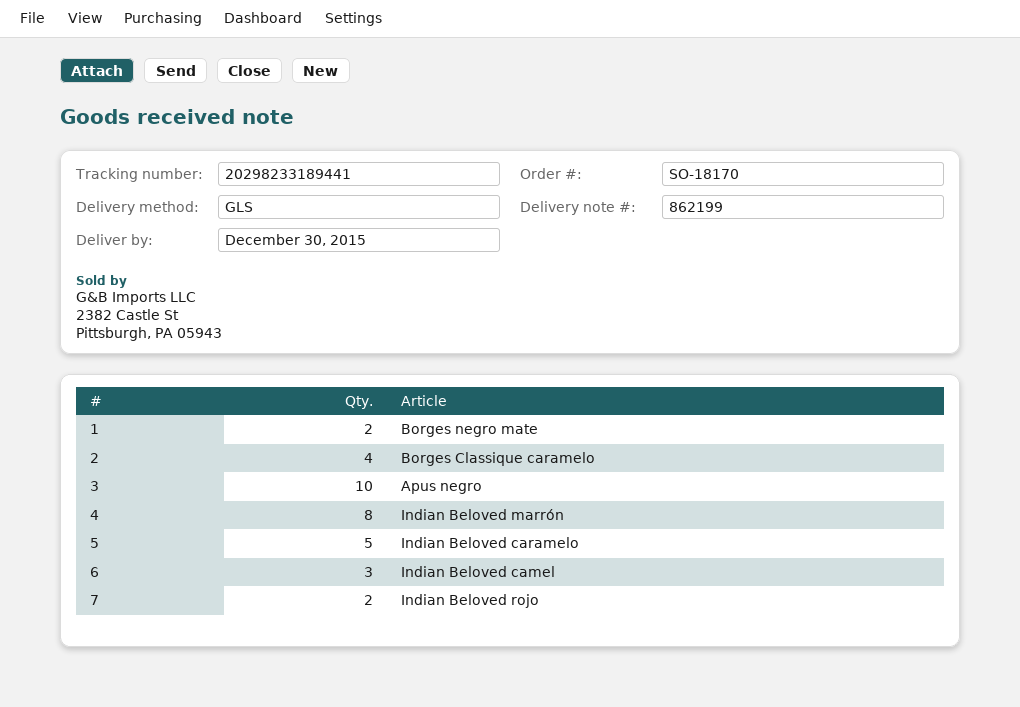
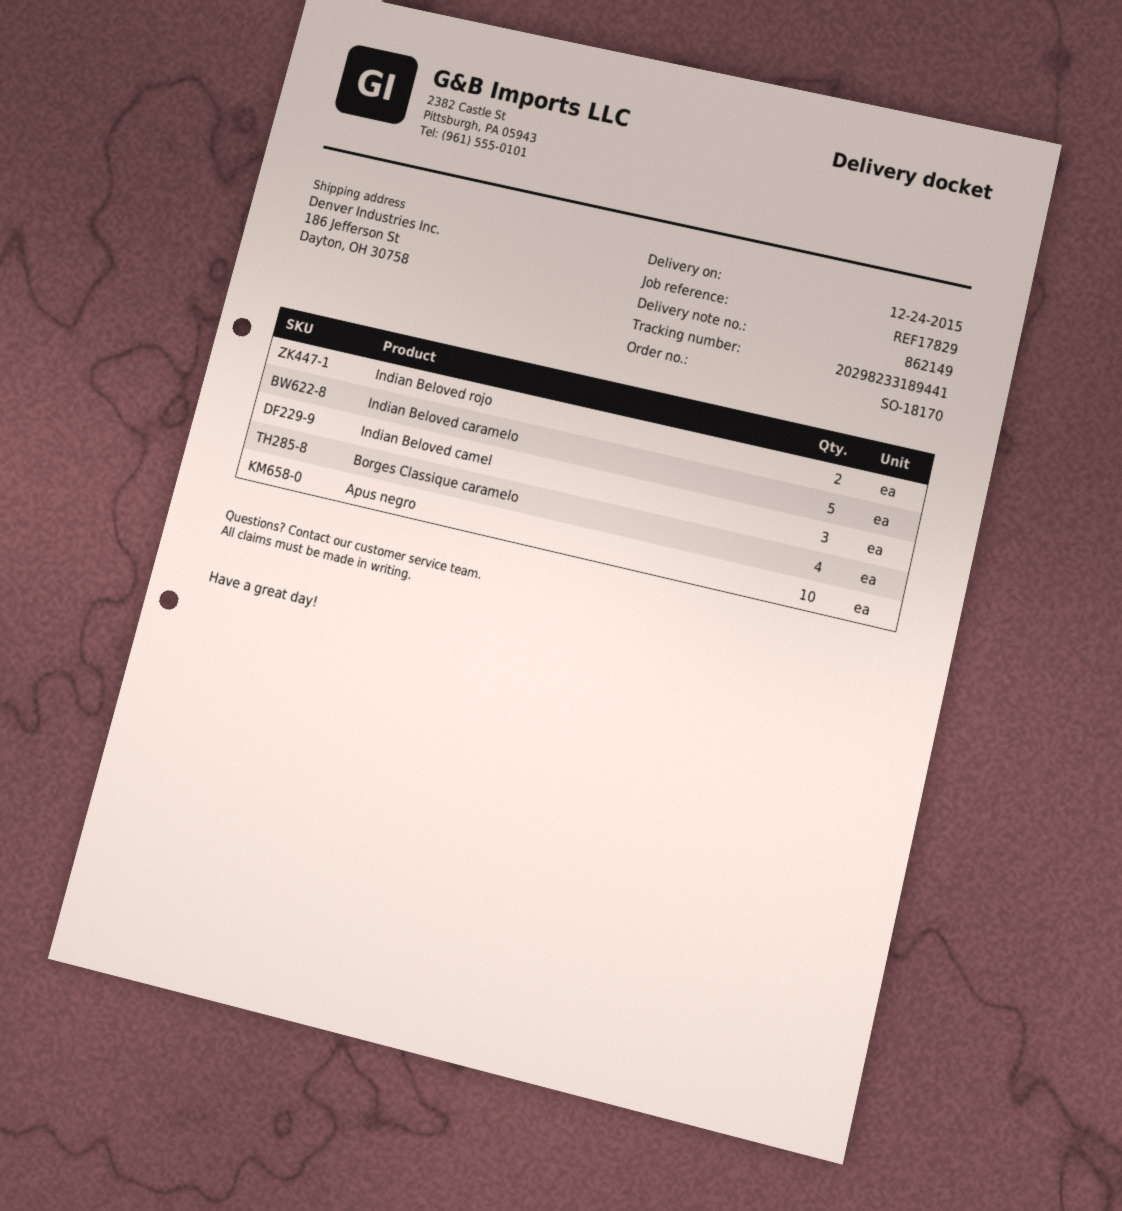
delivery note number: 862199 -> 862149
delivery date: 2015-12-30 -> 2015-12-24
Borges negro mate: 2 -> none
Indian Beloved marrón: 8 -> none

